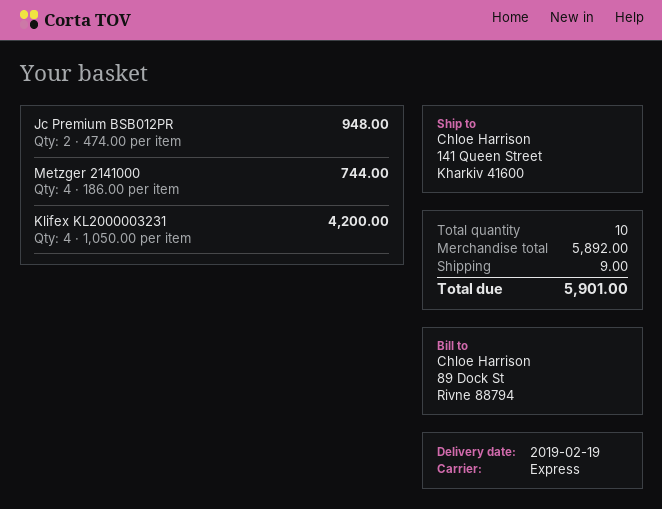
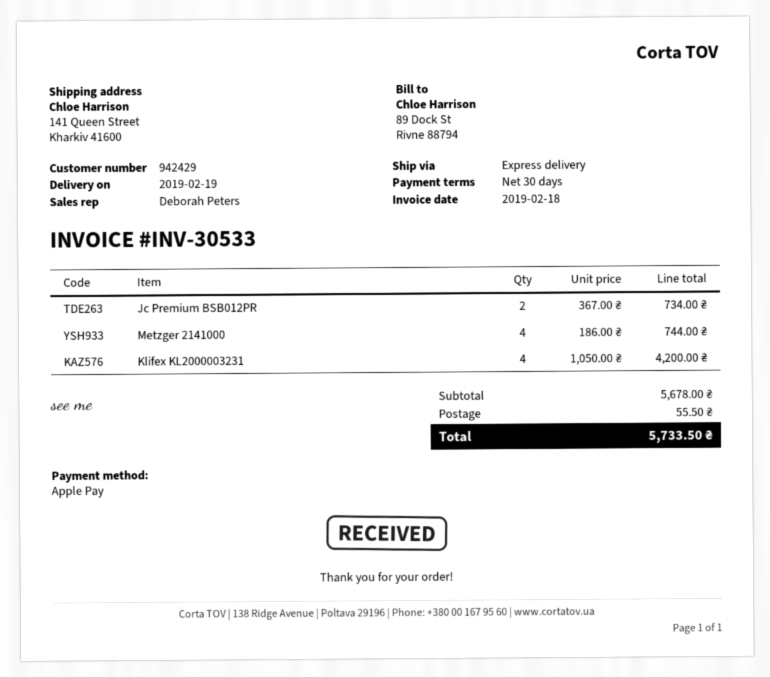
Jc Premium BSB012PR: 2 x 474.00 = 948.00 -> 2 x 367.00 = 734.00
subtotal: 5892.00 -> 5678.00
shipping: 9.00 -> 55.50
total: 5901.00 -> 5733.50

